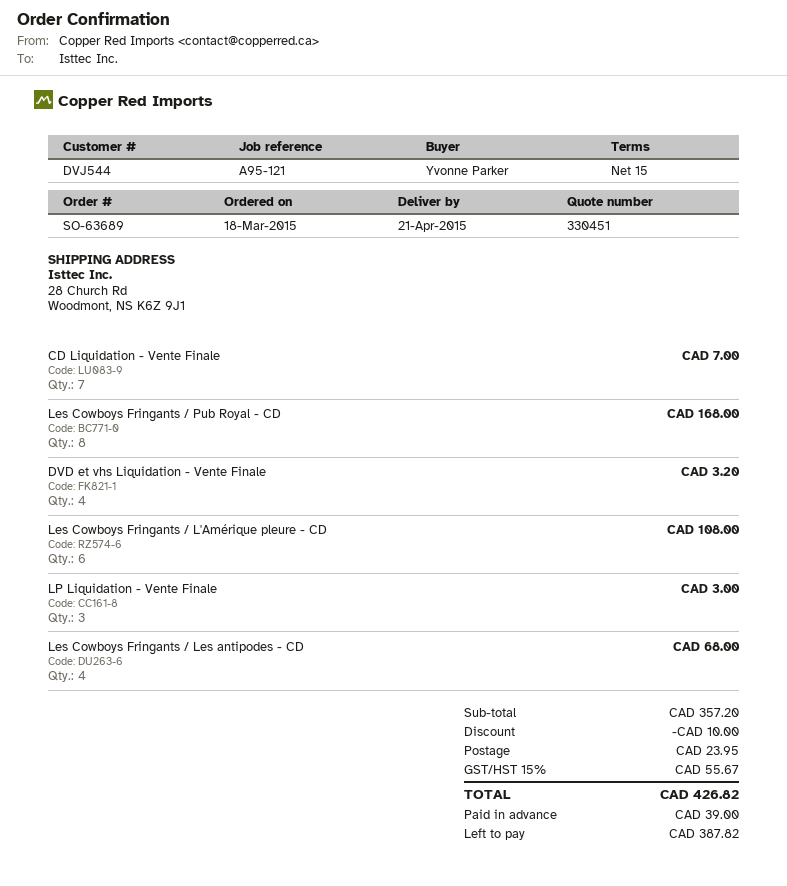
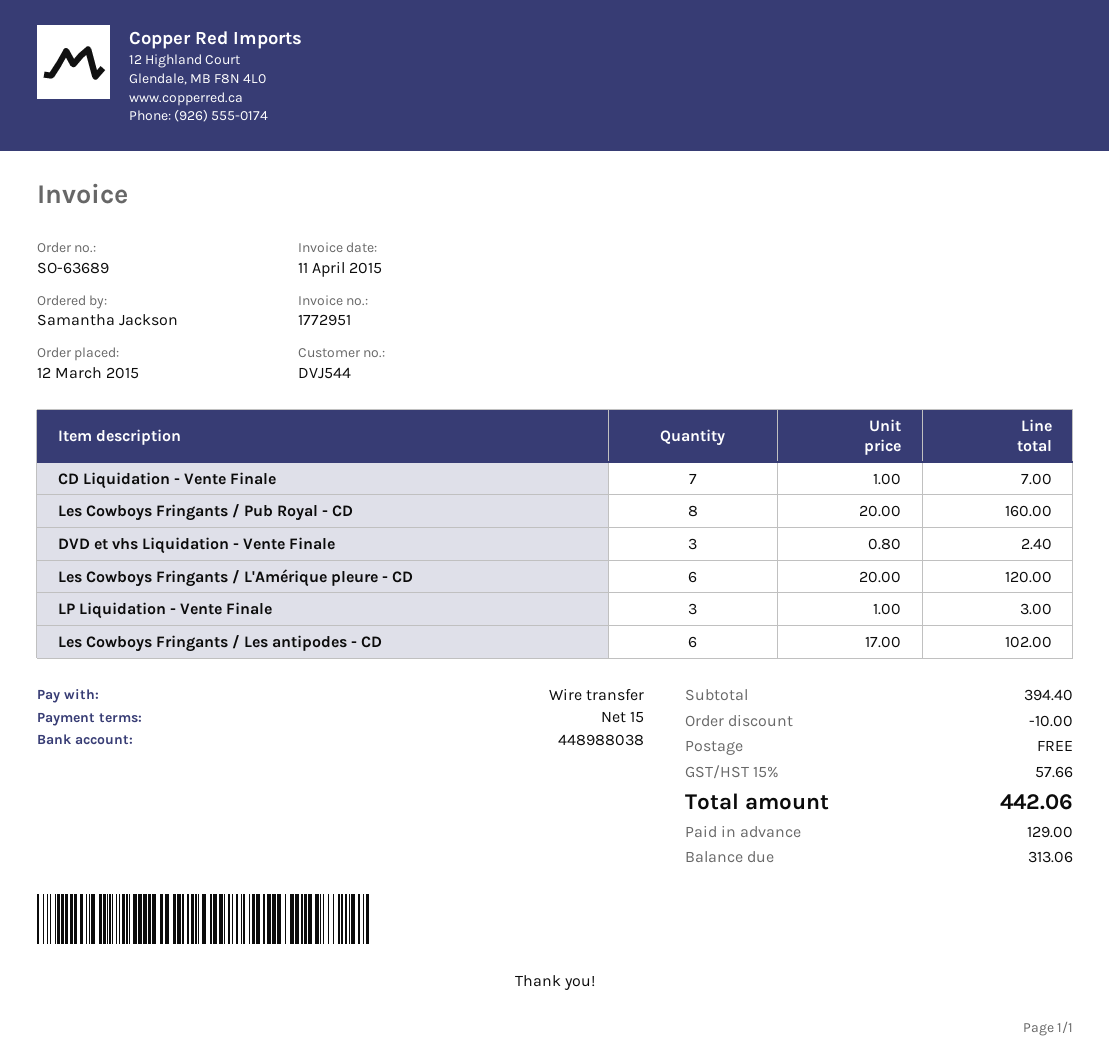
order date: 2015-03-18 -> 2015-03-12
ordered by: Yvonne Parker -> Samantha Jackson
Les Cowboys Fringants / Pub Royal - CD: 8 for 168.00 -> 8 for 160.00
DVD et vhs Liquidation - Vente Finale: 4 for 3.20 -> 3 for 2.40
Les Cowboys Fringants / L'Amérique pleure - CD: 6 for 108.00 -> 6 for 120.00
Les Cowboys Fringants / Les antipodes - CD: 4 for 68.00 -> 6 for 102.00
subtotal: 357.20 -> 394.40
shipping: 23.95 -> 0.00
tax: 15% = 55.67 -> 15% = 57.66
total: 426.82 -> 442.06
deposit: 39.00 -> 129.00
balance: 387.82 -> 313.06

